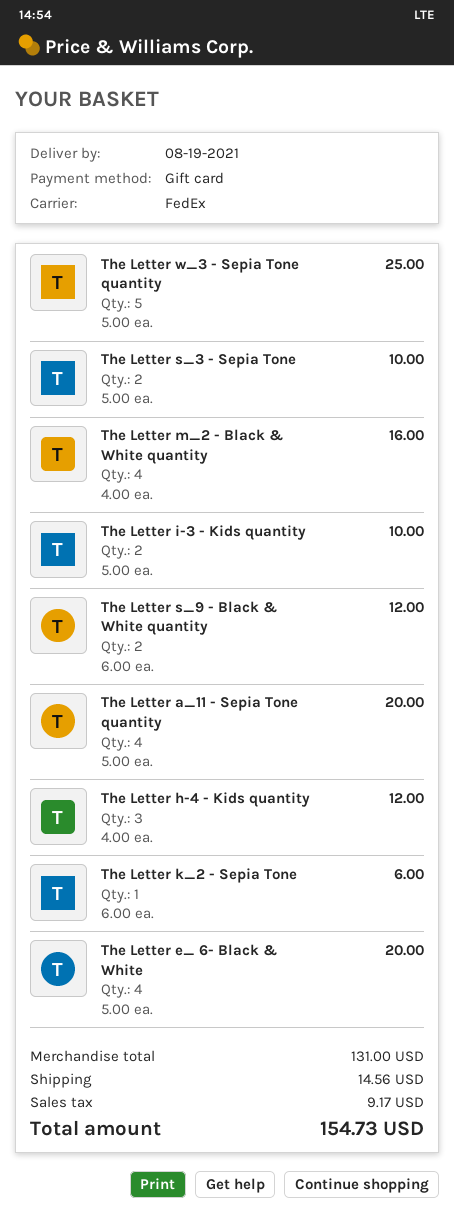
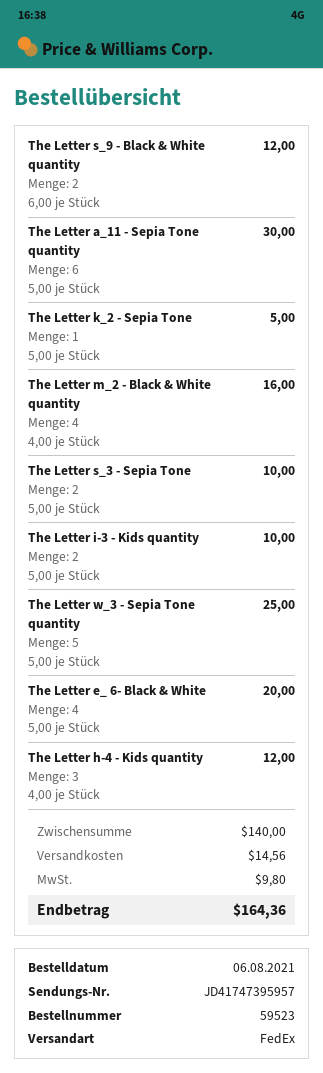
The Letter a_11 - Sepia Tone quantity: 4 x 5.00 = 20.00 -> 6 x 5.00 = 30.00
The Letter k_2 - Sepia Tone: 1 x 6.00 = 6.00 -> 1 x 5.00 = 5.00
subtotal: 131.00 -> 140.00
tax: 9.17 -> 9.80
total: 154.73 -> 164.36

